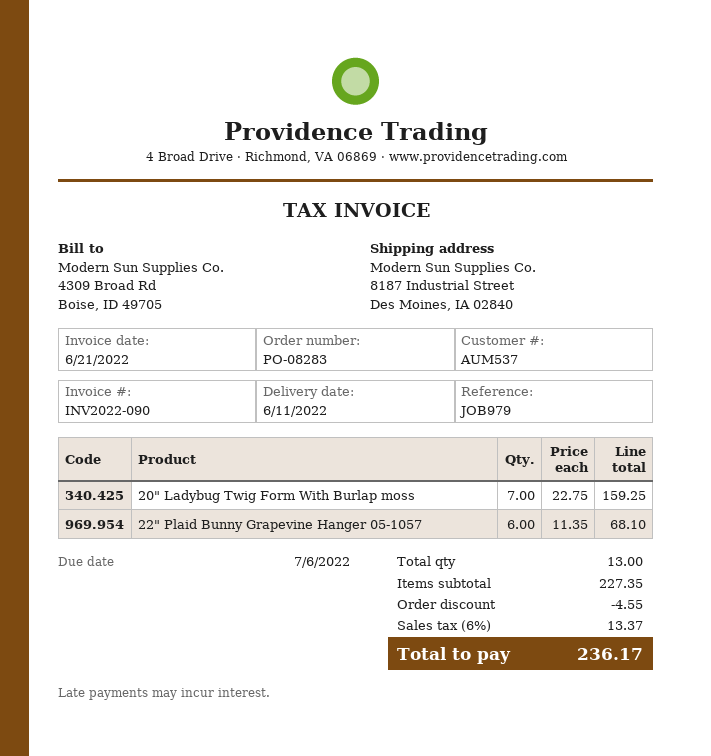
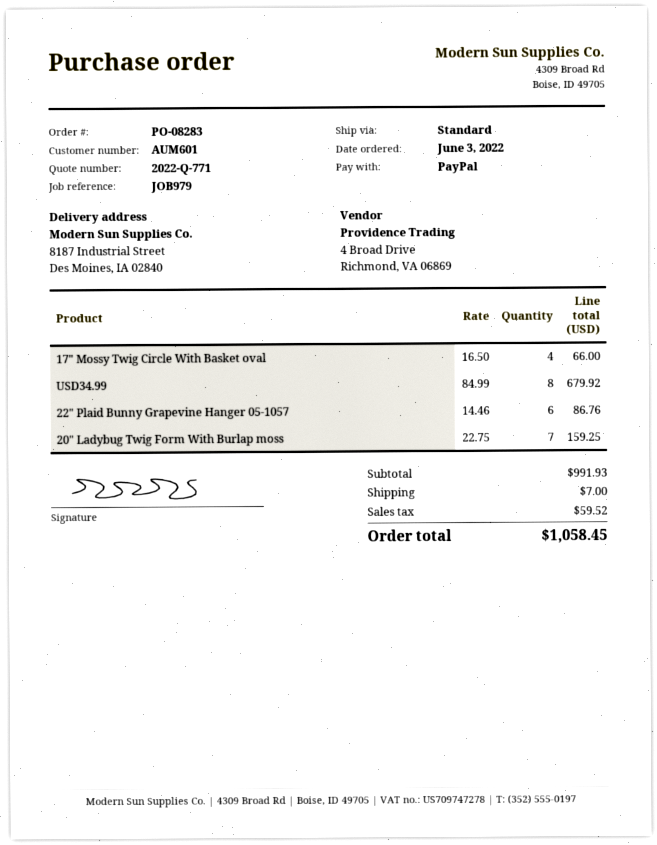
customer number: AUM537 -> AUM601
22" Plaid Bunny Grapevine Hanger 05-1057: 6 x 11.35 = 68.10 -> 6 x 14.46 = 86.76
17" Mossy Twig Circle With Basket oval: none -> 4 x 16.50 = 66.00
USD34.99: none -> 8 x 84.99 = 679.92
subtotal: 227.35 -> 991.93
discount: 4.55 -> none
shipping: none -> 7.00
tax: 13.37 -> 59.52
total: 236.17 -> 1058.45

